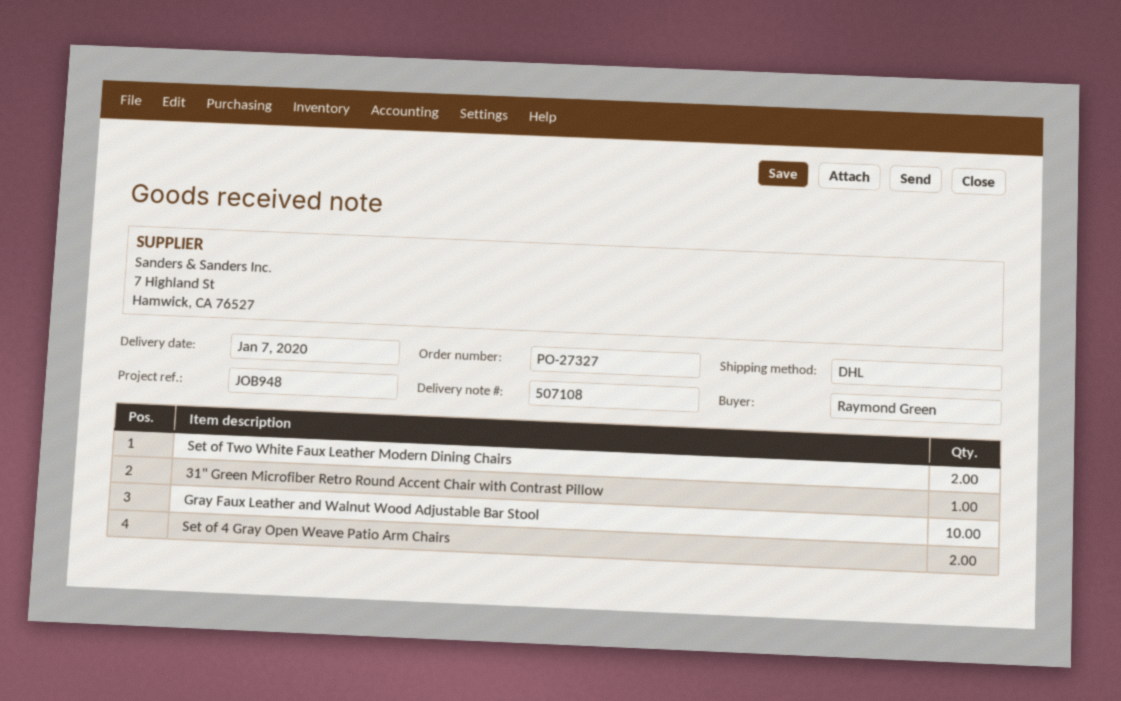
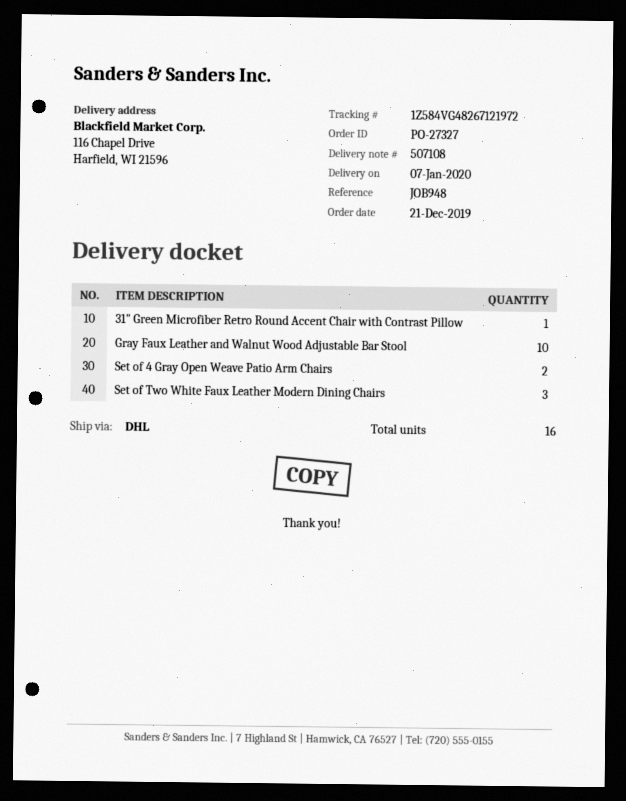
Set of Two White Faux Leather Modern Dining Chairs: 2 -> 3

